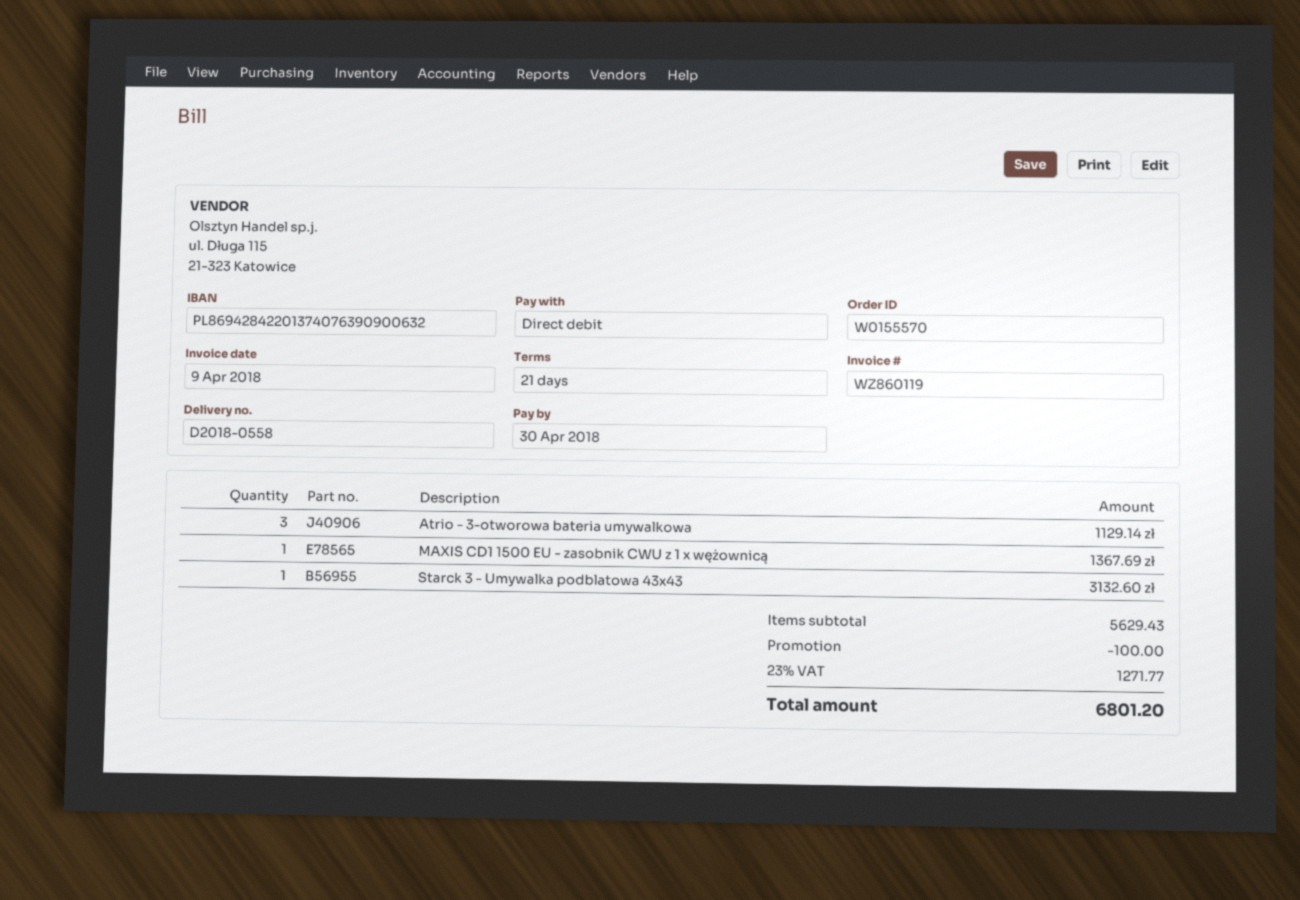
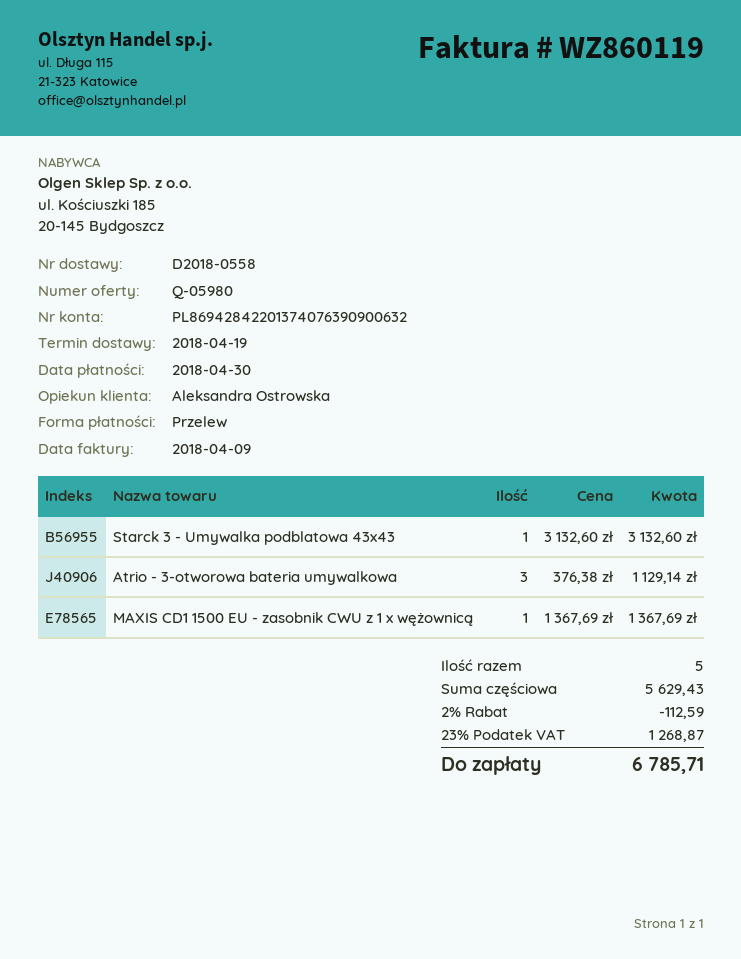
payment method: direct debit -> bank transfer
discount: 100.00 -> 112.59
tax: 23% = 1271.77 -> 23% = 1268.87
total: 6801.20 -> 6785.71

